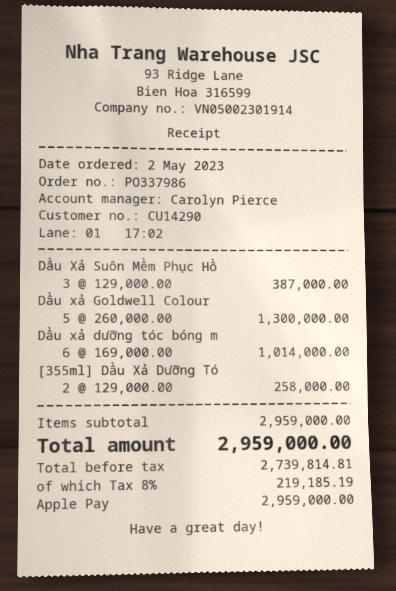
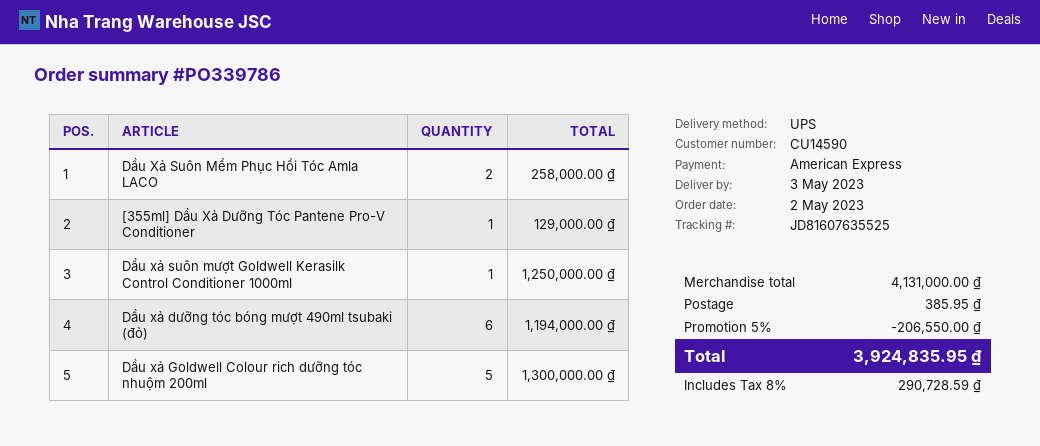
order number: PO337986 -> PO339786
customer number: CU14290 -> CU14590
payment method: Apple Pay -> American Express
Dầu Xả Suôn Mềm Phục Hồ: 3 for 387000.00 -> 2 for 258000.00
Dầu xả dưỡng tóc bóng m: 6 for 1014000.00 -> 6 for 1194000.00
[355ml] Dầu Xả Dưỡng Tó: 2 for 258000.00 -> 1 for 129000.00
Dầu xả suôn mượt Goldwell Kerasilk Control Conditioner 1000ml: none -> 1 for 1250000.00
subtotal: 2959000.00 -> 4131000.00
discount: none -> 5% = 206550.00
shipping: none -> 385.95
tax: 8% = 219185.19 -> 8% = 290728.59
total: 2959000.00 -> 3924835.95

